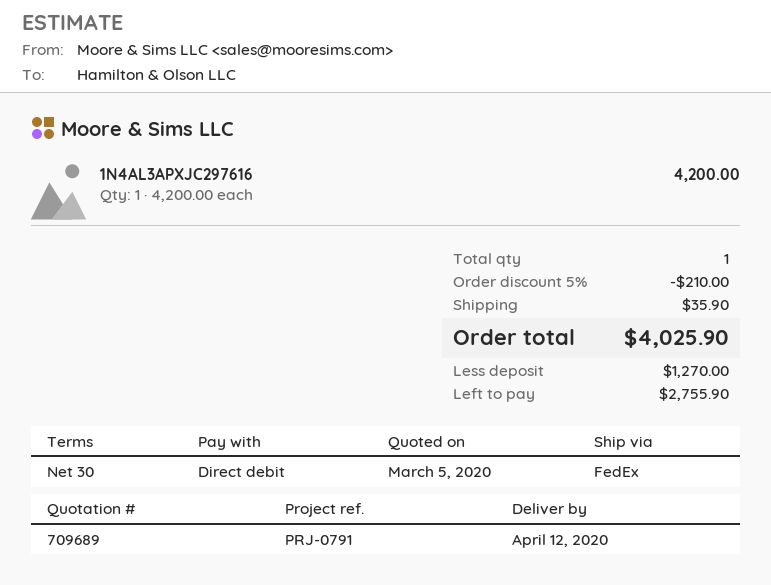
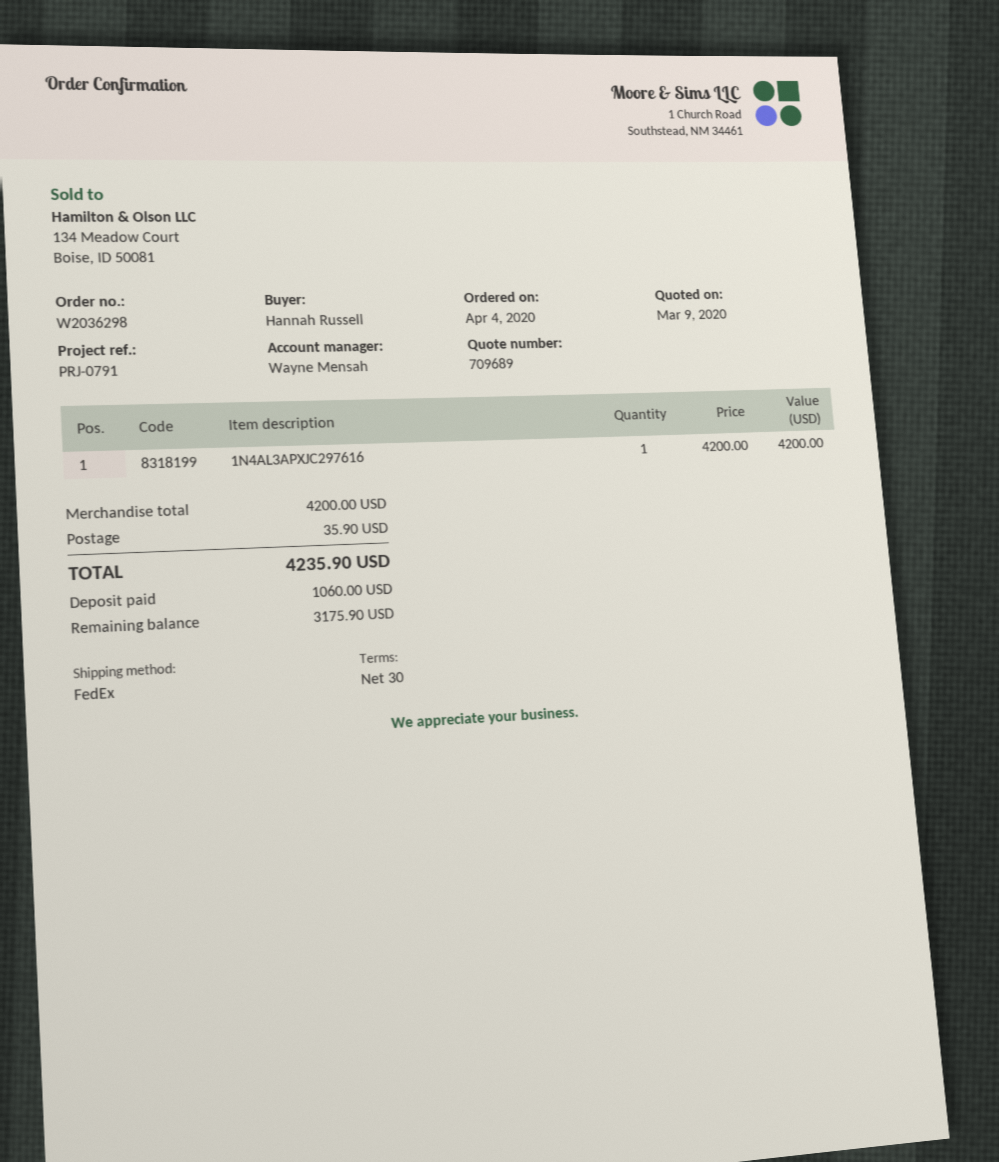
quote date: 2020-03-05 -> 2020-03-09
discount: 5% = 210.00 -> none
total: 4025.90 -> 4235.90
deposit: 1270.00 -> 1060.00
balance: 2755.90 -> 3175.90

